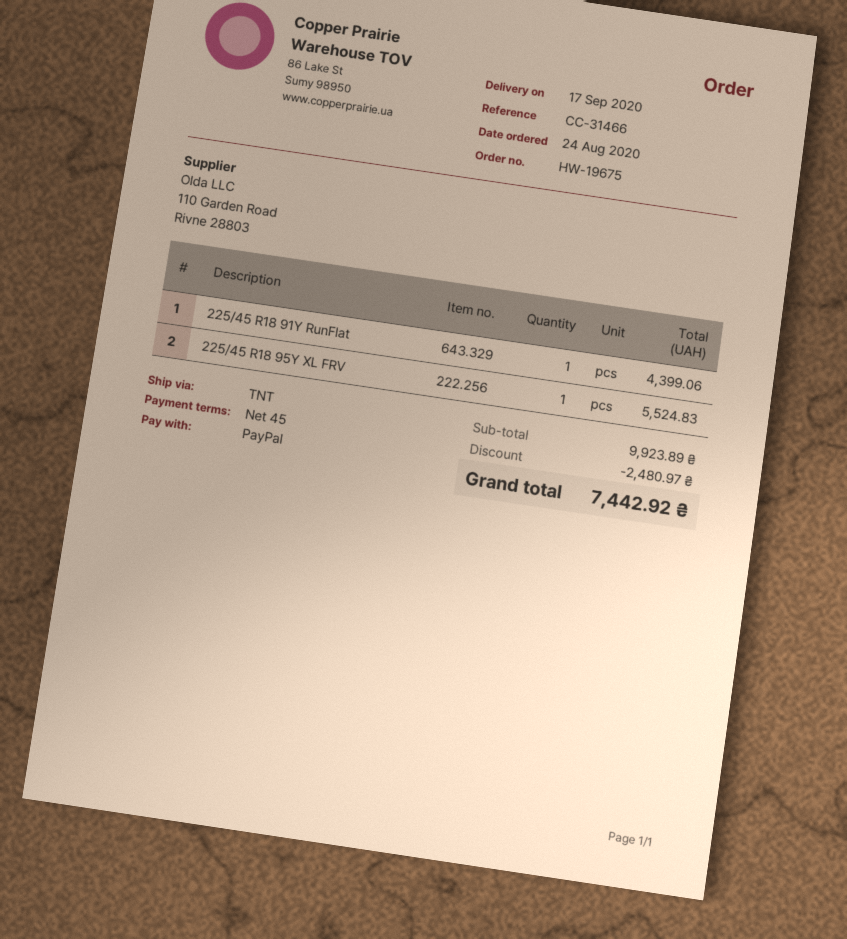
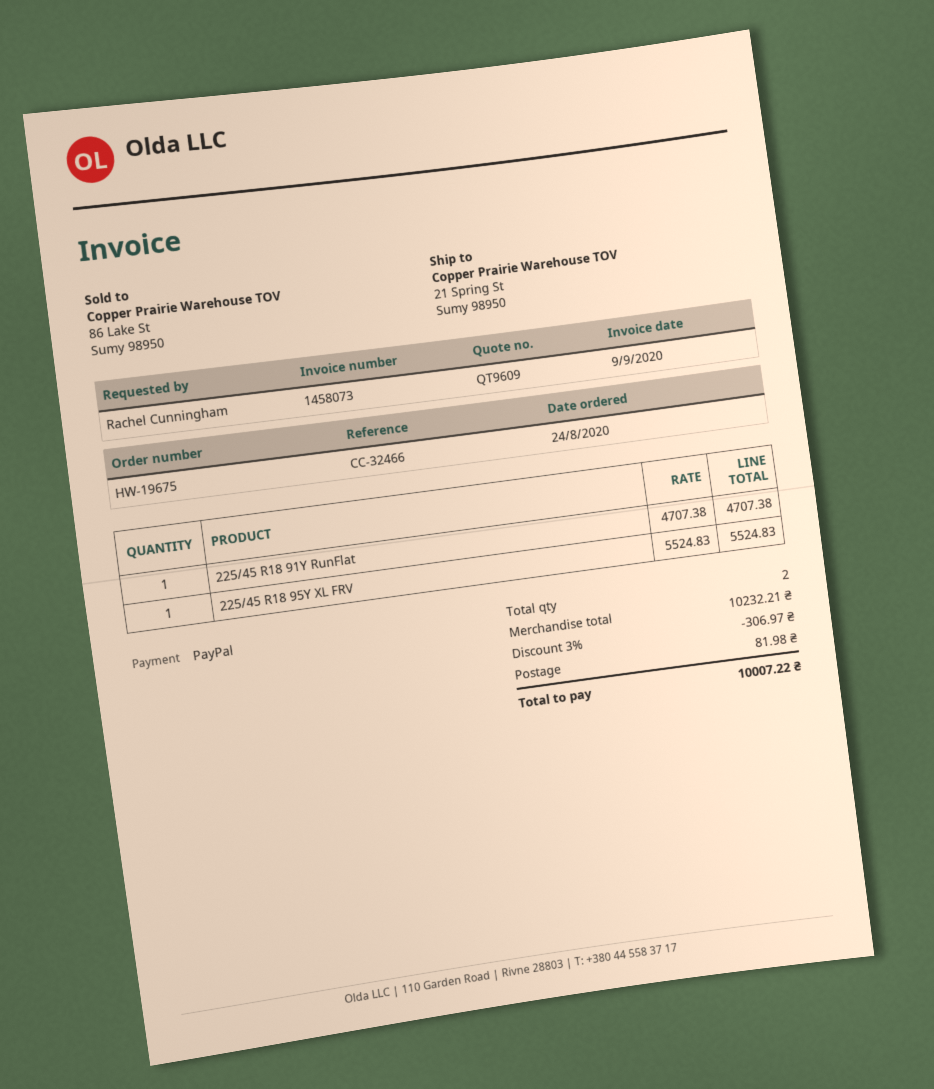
reference: CC-31466 -> CC-32466
225/45 R18 91Y RunFlat: 1 for 4399.06 -> 1 for 4707.38
subtotal: 9923.89 -> 10232.21
discount: 2480.97 -> 306.97
shipping: none -> 81.98
total: 7442.92 -> 10007.22

